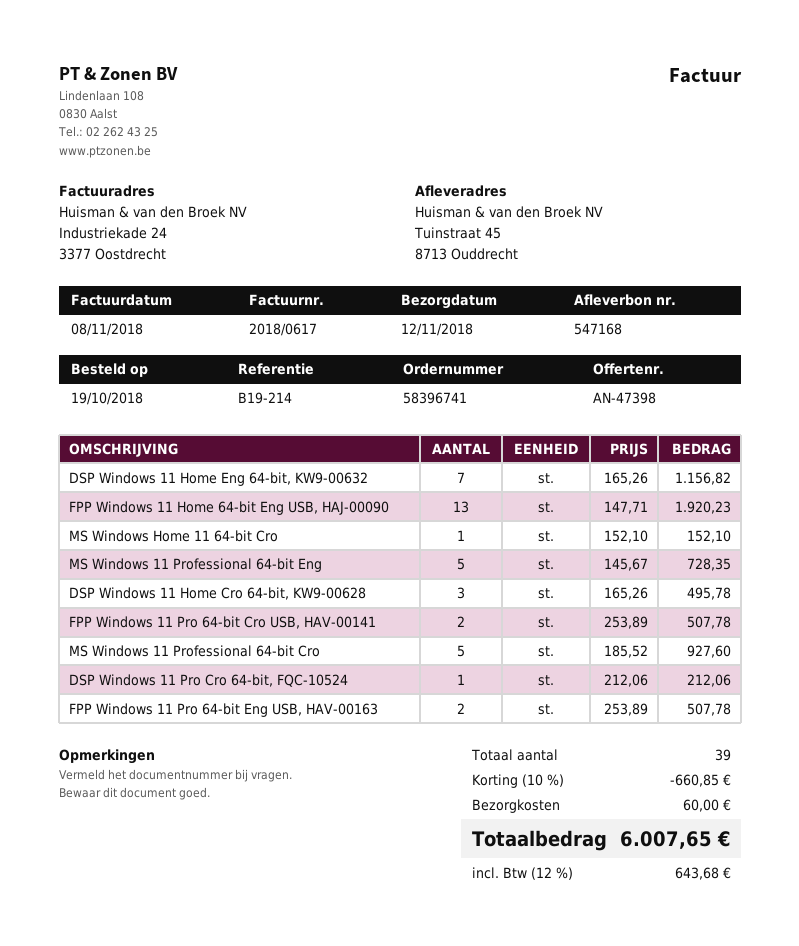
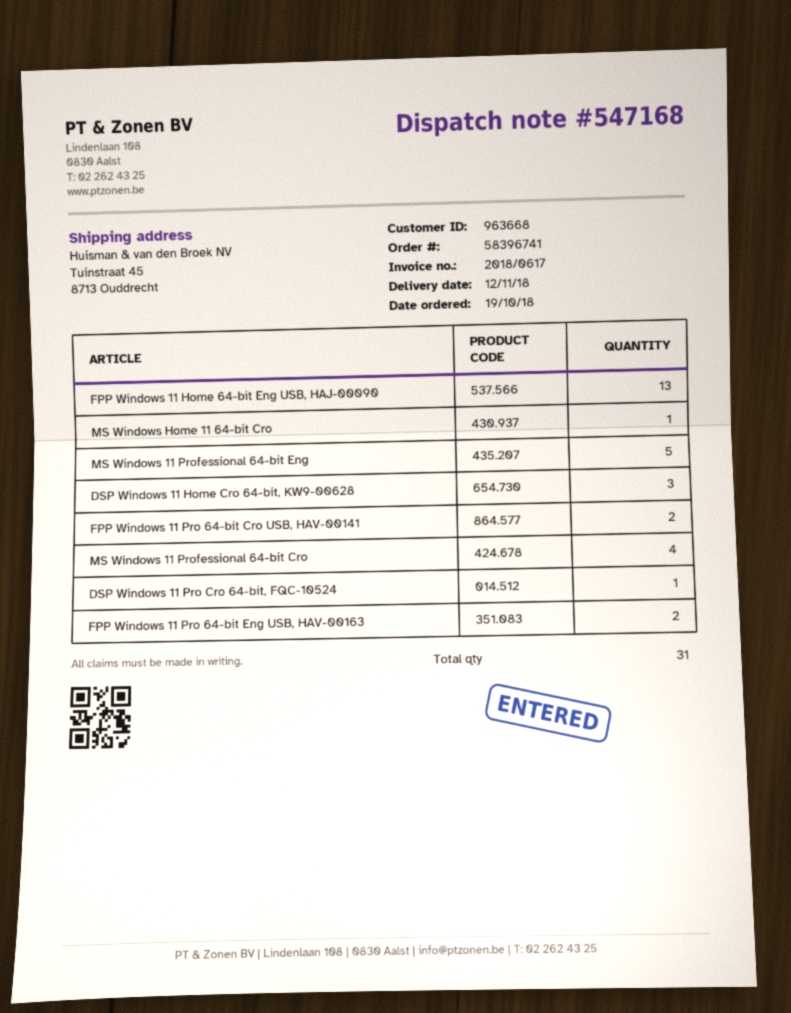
DSP Windows 11 Home Eng 64-bit, KW9-00632: 7 -> none
MS Windows 11 Professional 64-bit Cro: 5 -> 4
total quantity: 39 -> 31

